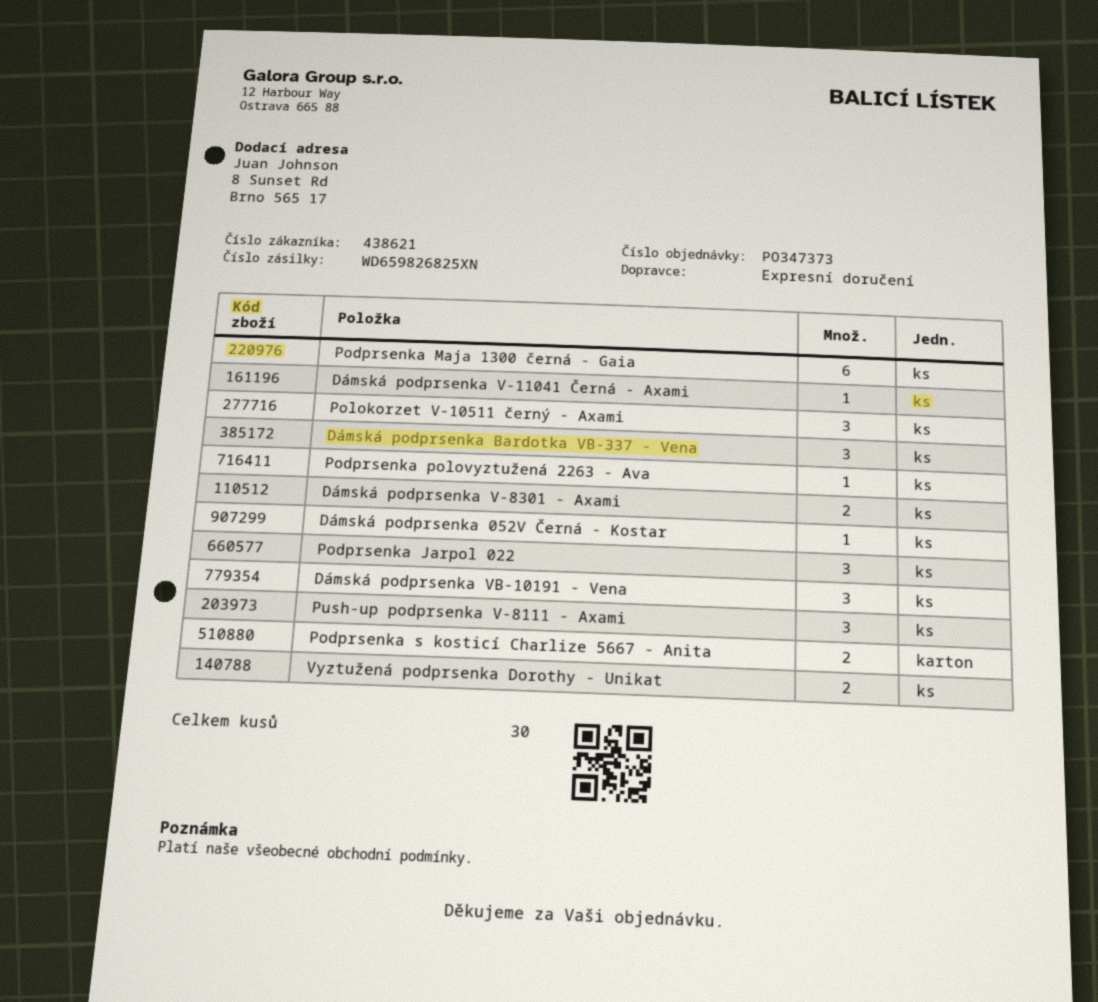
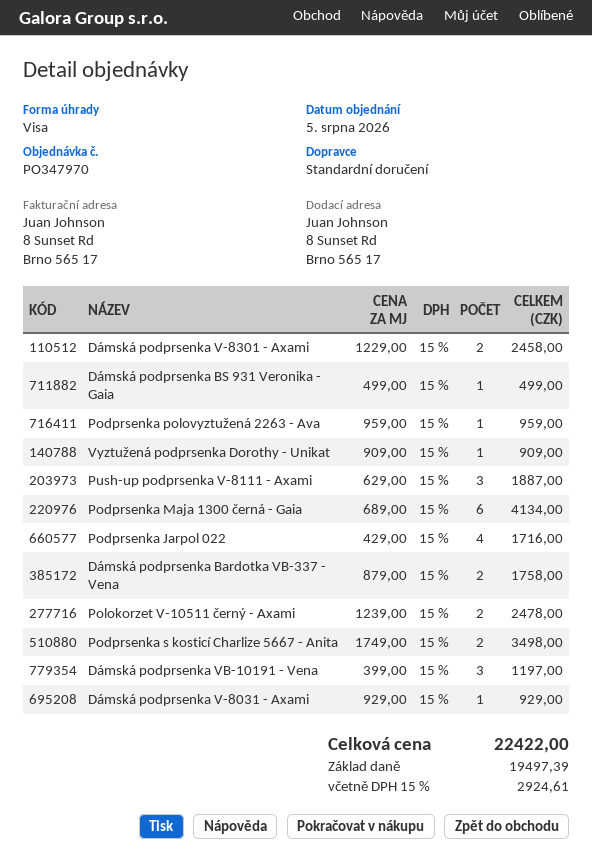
order number: PO347373 -> PO347970
shipping method: express -> standard
Dámská podprsenka V-11041 Černá - Axami: 1 -> none
Polokorzet V-10511 černý - Axami: 3 -> 2
Dámská podprsenka Bardotka VB-337 - Vena: 3 -> 2
Dámská podprsenka 052V Černá - Kostar: 1 -> none
Podprsenka Jarpol 022: 3 -> 4
Vyztužená podprsenka Dorothy - Unikat: 2 -> 1
Dámská podprsenka BS 931 Veronika - Gaia: none -> 1
Dámská podprsenka V-8031 - Axami: none -> 1

